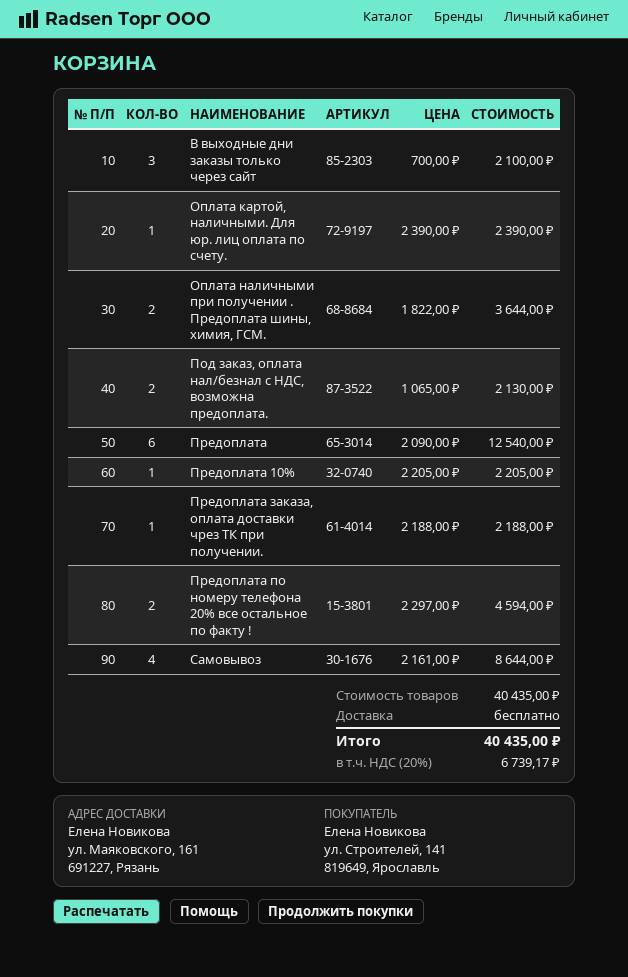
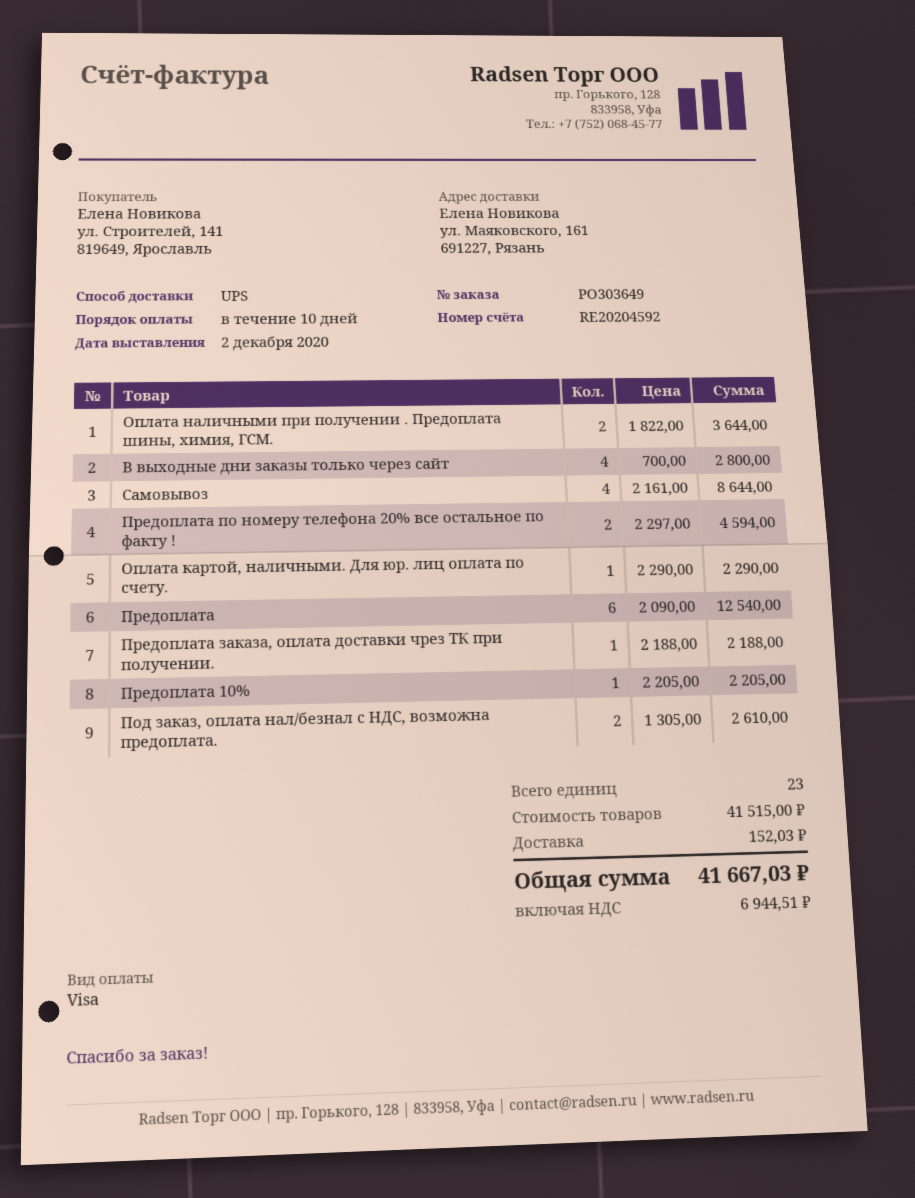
В выходные дни заказы только через сайт: 3 x 700.00 = 2100.00 -> 4 x 700.00 = 2800.00
Оплата картой, наличными. Для юр. лиц оплата по счету.: 1 x 2390.00 = 2390.00 -> 1 x 2290.00 = 2290.00
Под заказ, оплата нал/безнал с НДС, возможна предоплата.: 2 x 1065.00 = 2130.00 -> 2 x 1305.00 = 2610.00
subtotal: 40435.00 -> 41515.00
shipping: 0.00 -> 152.03
tax: 6739.17 -> 6944.51
total: 40435.00 -> 41667.03

